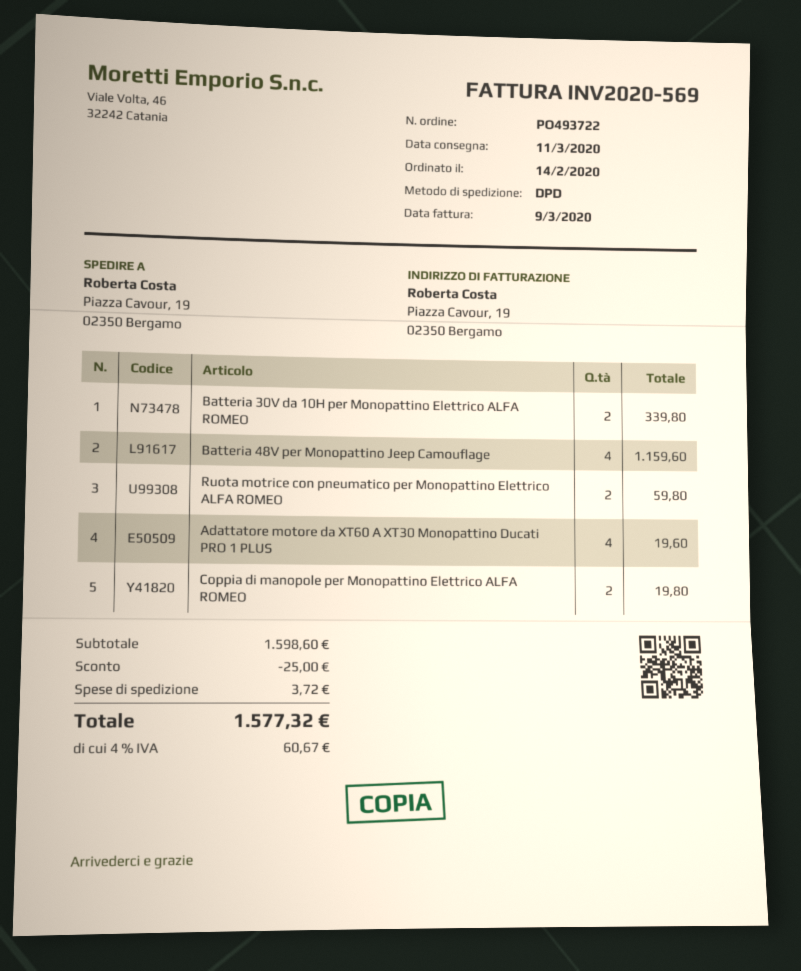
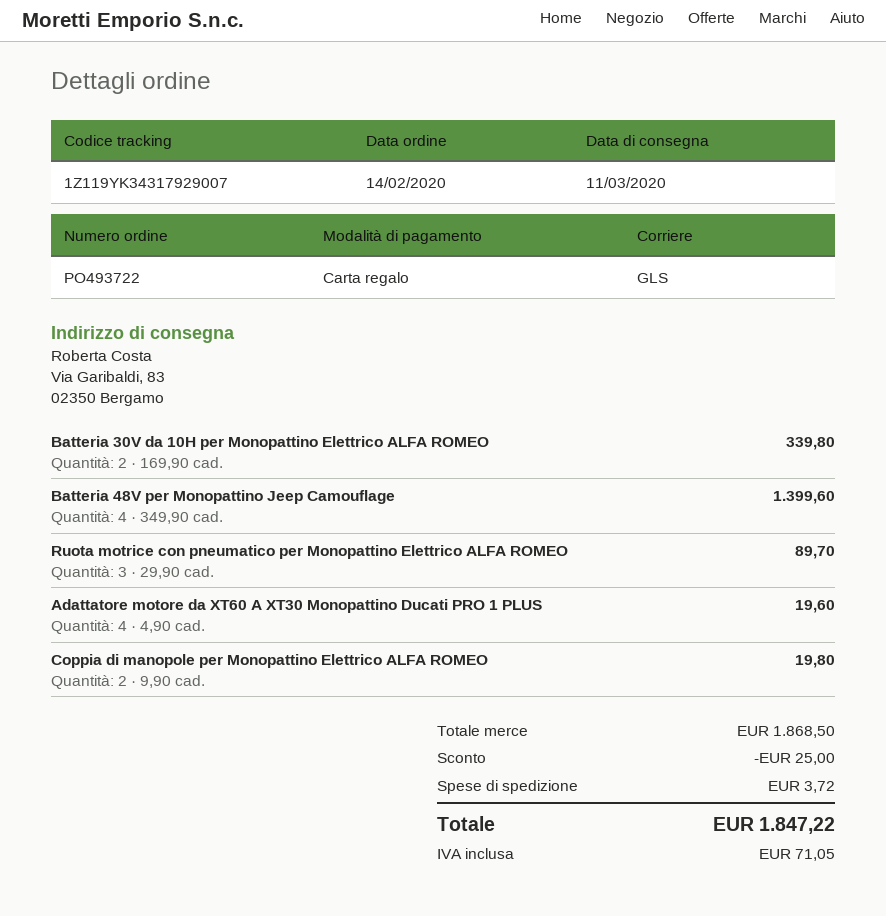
shipping method: DPD -> GLS
ship to: Piazza Cavour, 19, 02350 Bergamo -> Via Garibaldi, 83, 02350 Bergamo
Batteria 48V per Monopattino Jeep Camouflage: 4 for 1159.60 -> 4 for 1399.60
Ruota motrice con pneumatico per Monopattino Elettrico ALFA ROMEO: 2 for 59.80 -> 3 for 89.70
subtotal: 1598.60 -> 1868.50
tax: 60.67 -> 71.05
total: 1577.32 -> 1847.22

